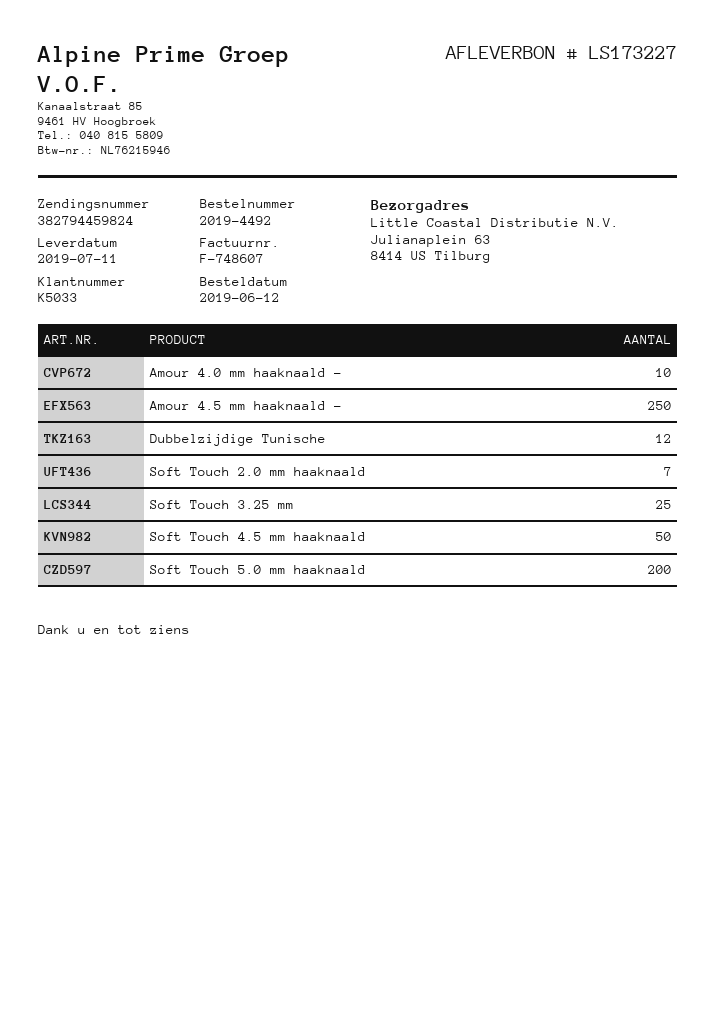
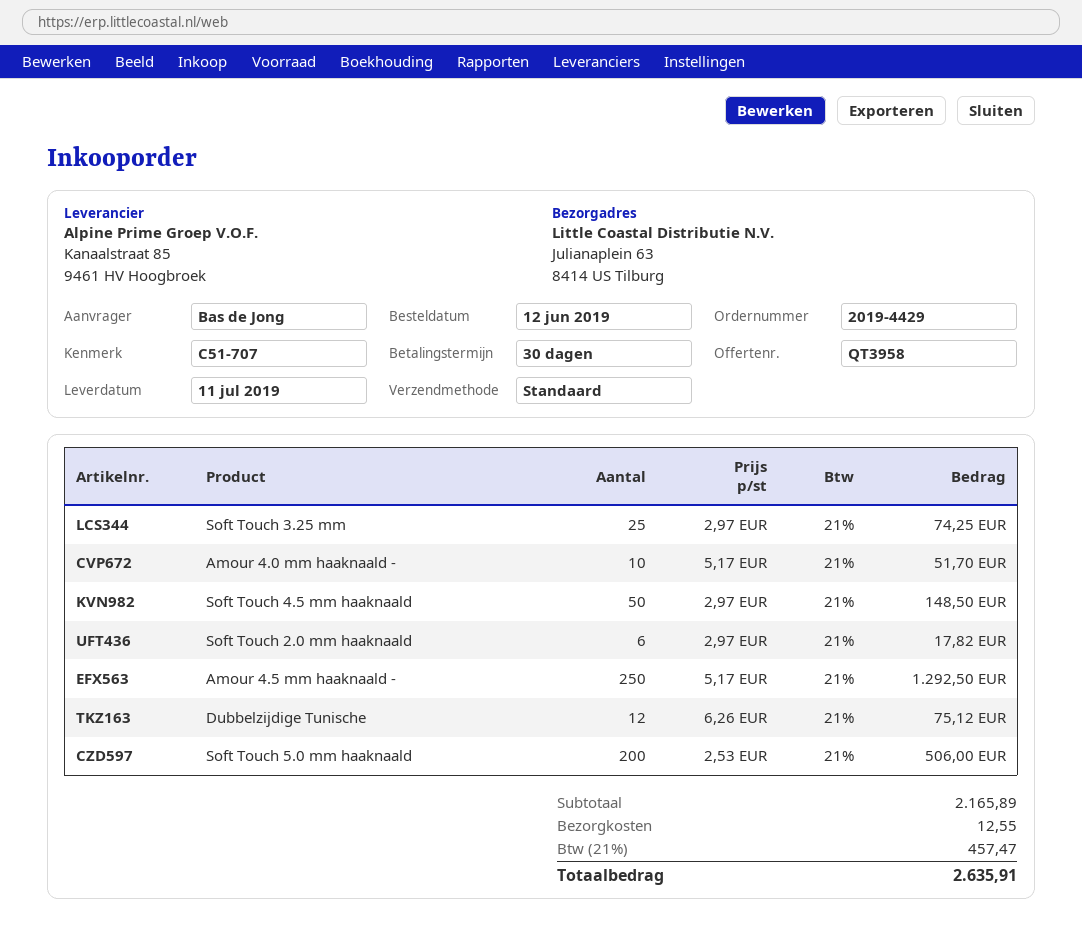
order number: 2019-4492 -> 2019-4429
Soft Touch 2.0 mm haaknaald: 7 -> 6

